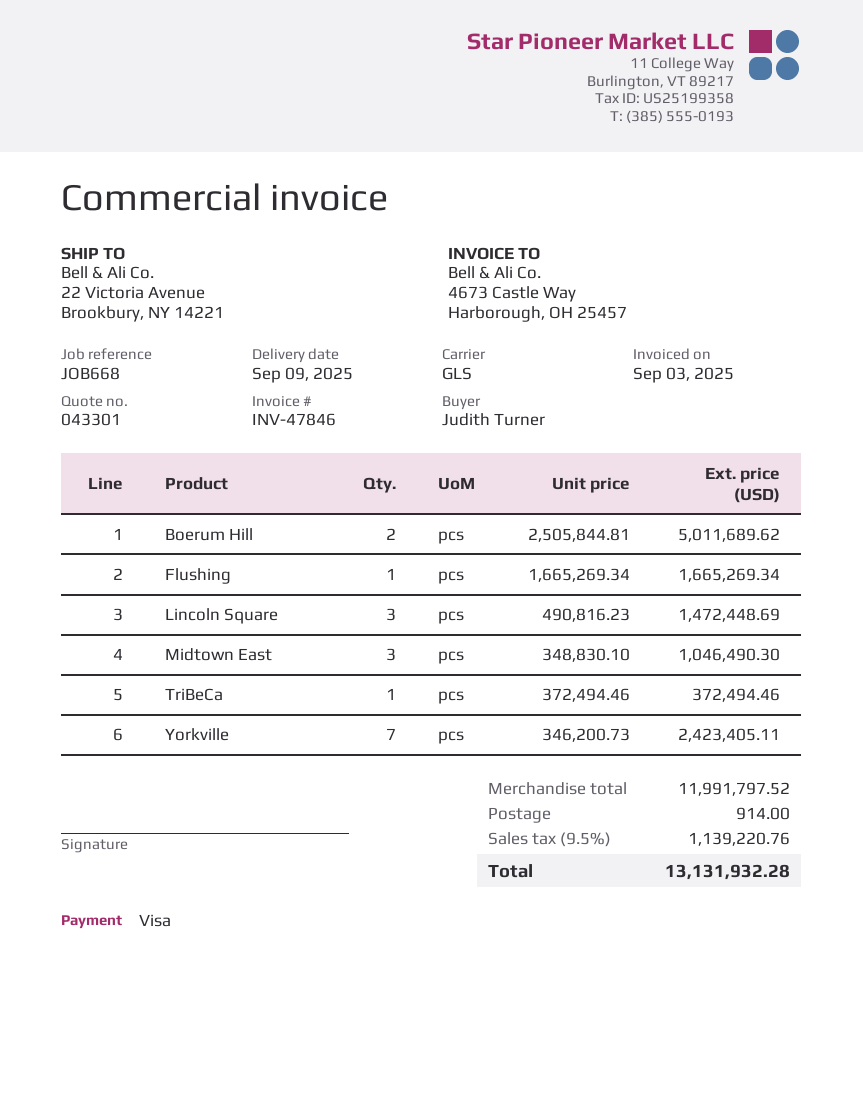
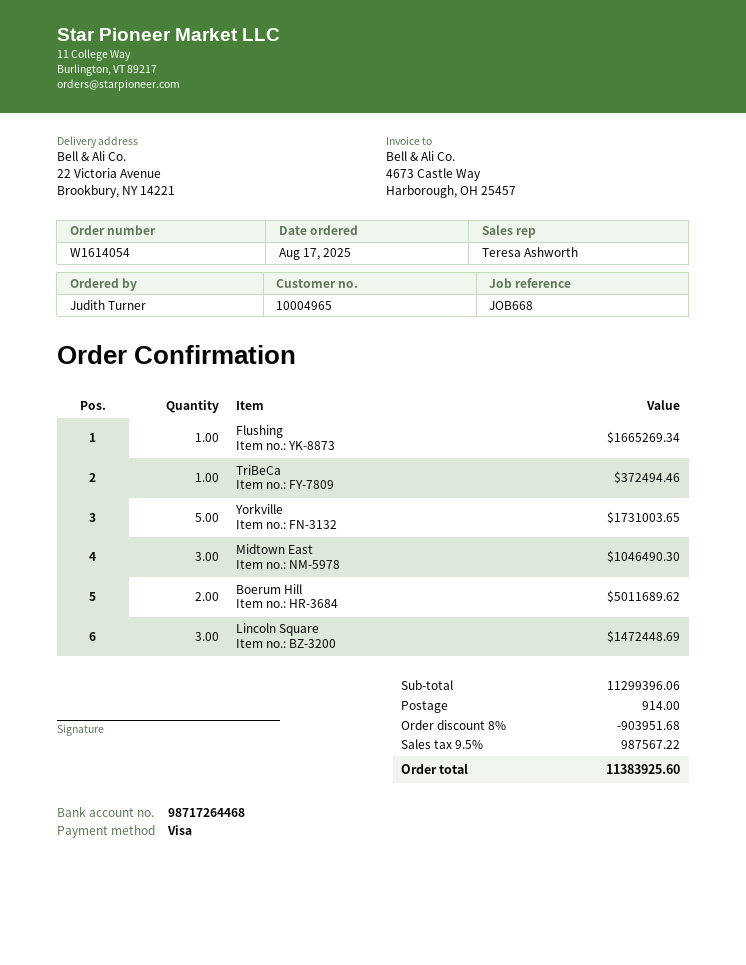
Yorkville: 7 for 2423405.11 -> 5 for 1731003.65
subtotal: 11991797.52 -> 11299396.06
discount: none -> 8% = 903951.68
tax: 9.5% = 1139220.76 -> 9.5% = 987567.22
total: 13131932.28 -> 11383925.60

